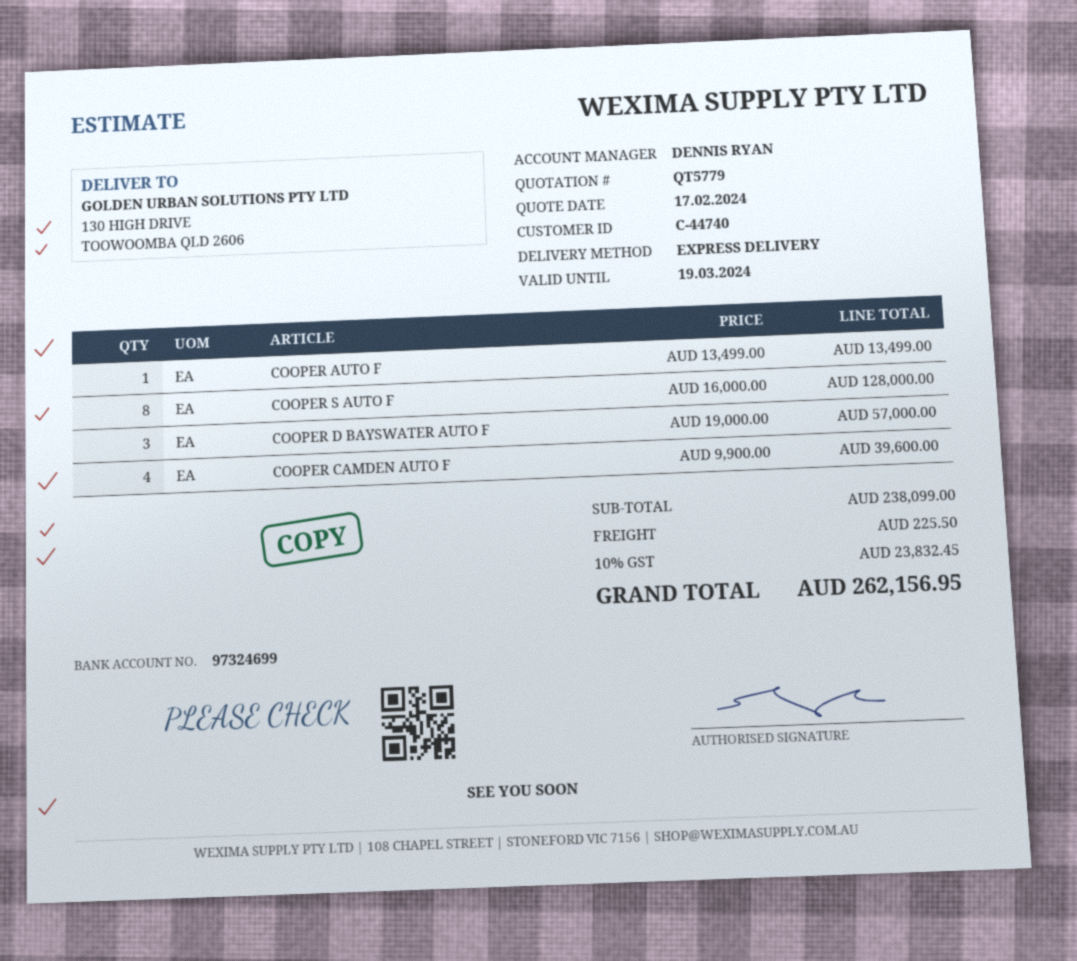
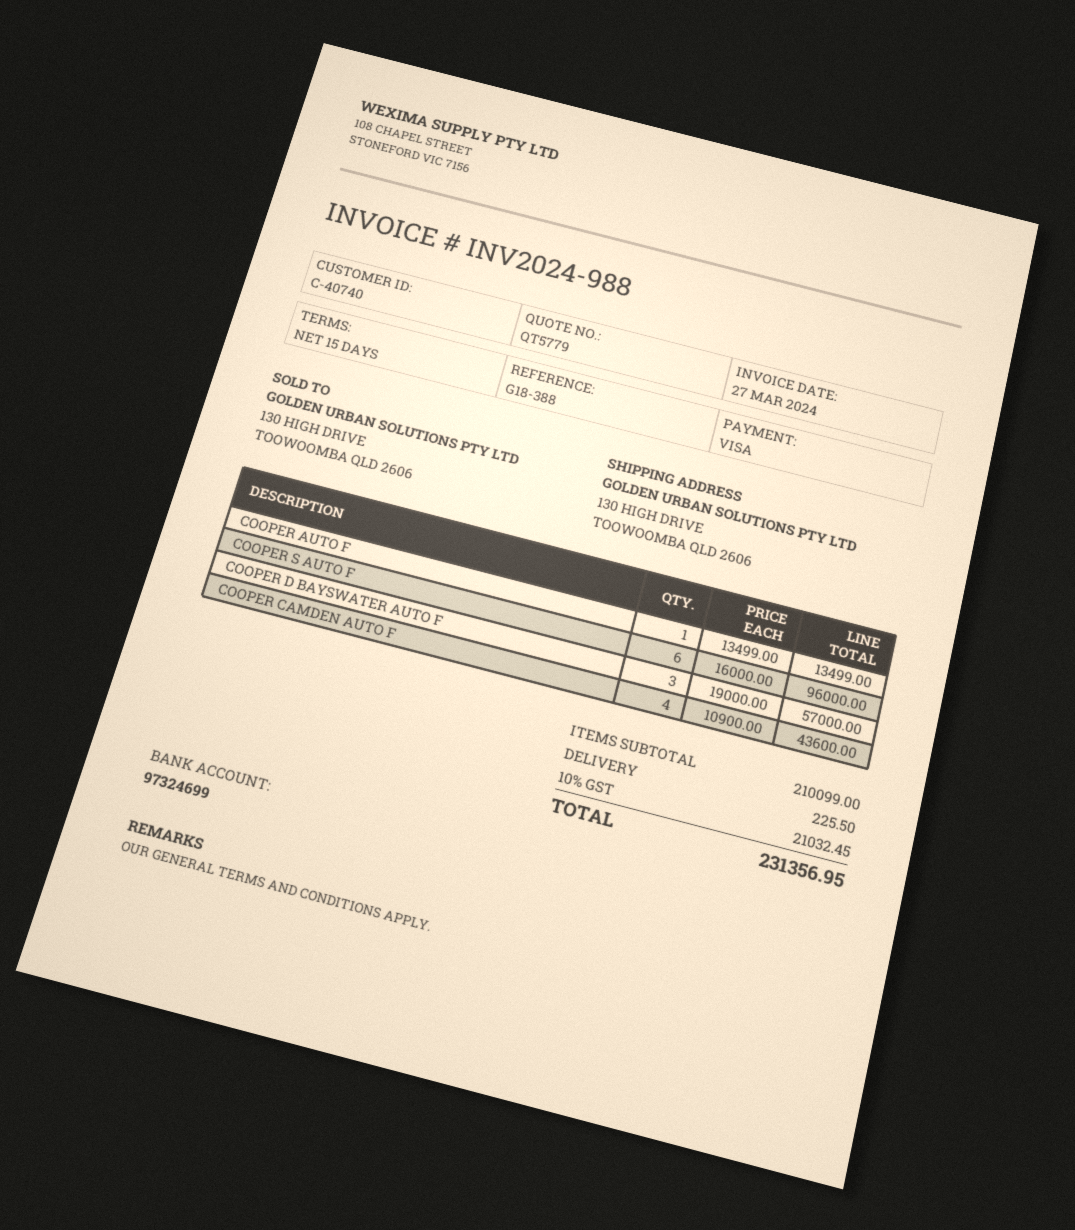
customer number: C-44740 -> C-40740
COOPER S AUTO F: 8 x 16000.00 = 128000.00 -> 6 x 16000.00 = 96000.00
COOPER CAMDEN AUTO F: 4 x 9900.00 = 39600.00 -> 4 x 10900.00 = 43600.00
subtotal: 238099.00 -> 210099.00
tax: 10% = 23832.45 -> 10% = 21032.45
total: 262156.95 -> 231356.95

